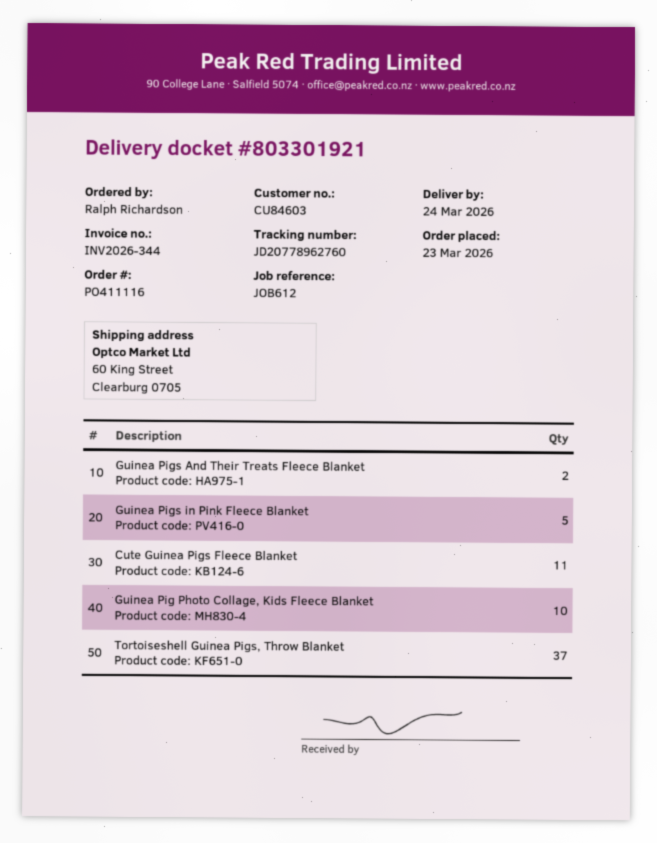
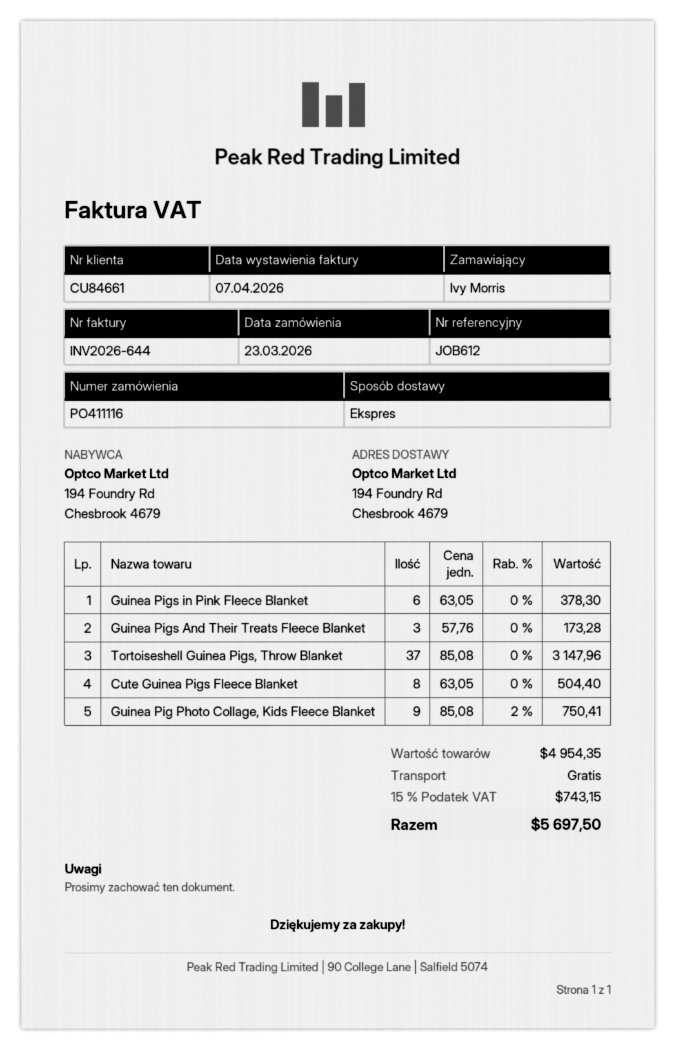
invoice number: INV2026-344 -> INV2026-644
customer number: CU84603 -> CU84661
ordered by: Ralph Richardson -> Ivy Morris
ship to: 60 King Street, Clearburg 0705 -> 194 Foundry Rd, Chesbrook 4679
Guinea Pigs And Their Treats Fleece Blanket: 2 -> 3
Guinea Pigs in Pink Fleece Blanket: 5 -> 6
Cute Guinea Pigs Fleece Blanket: 11 -> 8
Guinea Pig Photo Collage, Kids Fleece Blanket: 10 -> 9

